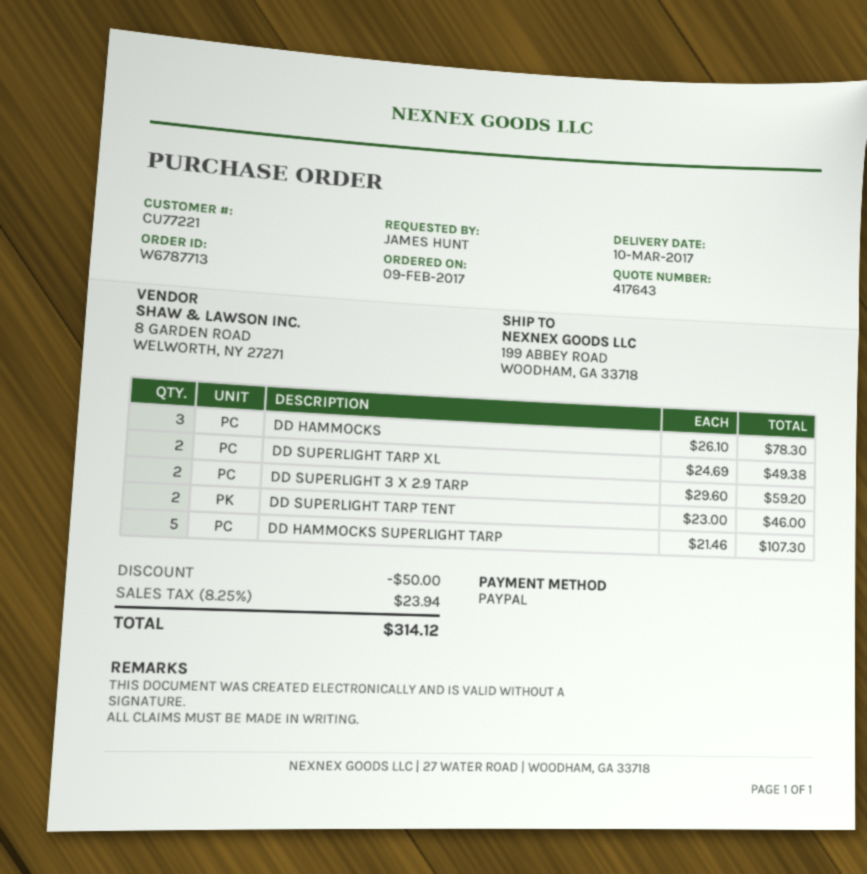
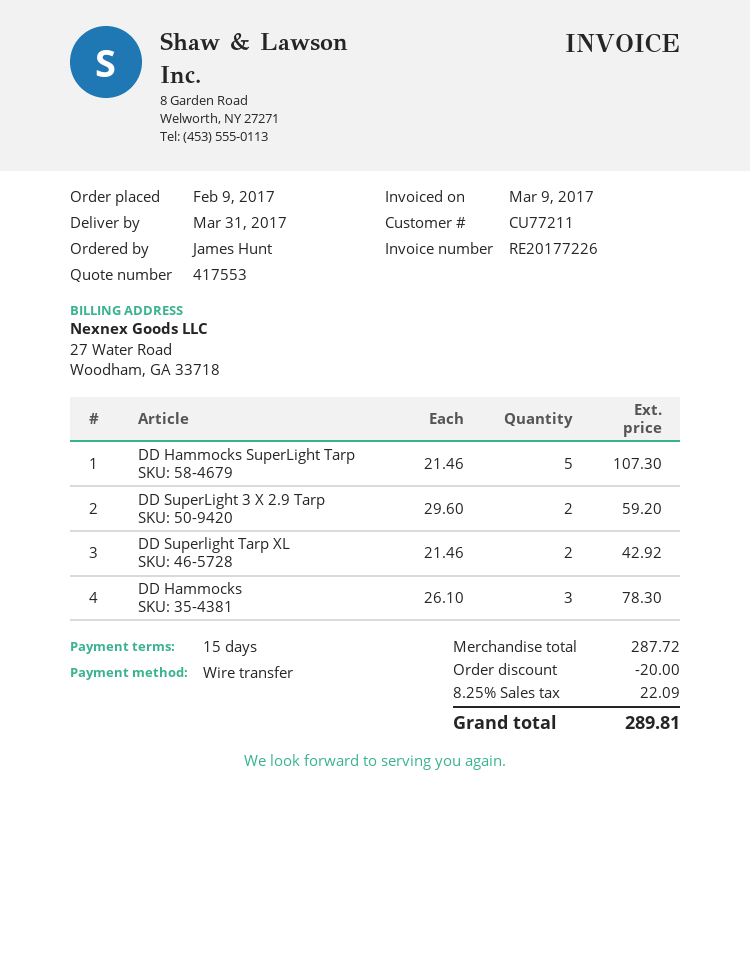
quote number: 417643 -> 417553
delivery date: 2017-03-10 -> 2017-03-31
customer number: CU77221 -> CU77211
payment method: PayPal -> bank transfer
DD SUPERLIGHT TARP XL: 2 x 24.69 = 49.38 -> 2 x 21.46 = 42.92
DD SUPERLIGHT TARP TENT: 2 x 23.00 = 46.00 -> none
discount: 50.00 -> 20.00
tax: 8.25% = 23.94 -> 8.25% = 22.09
total: 314.12 -> 289.81

